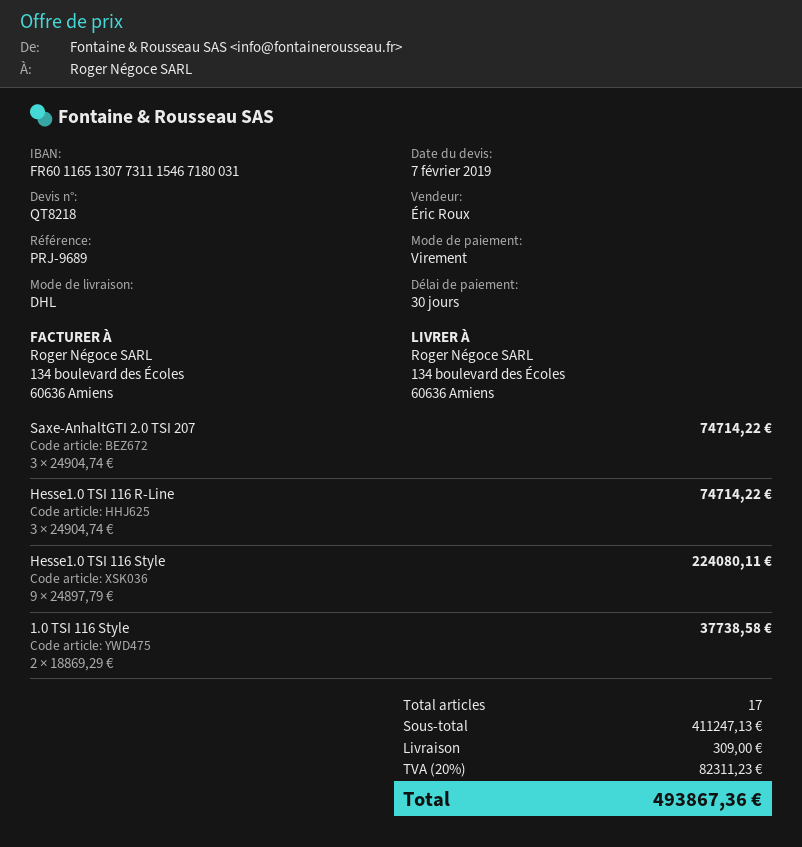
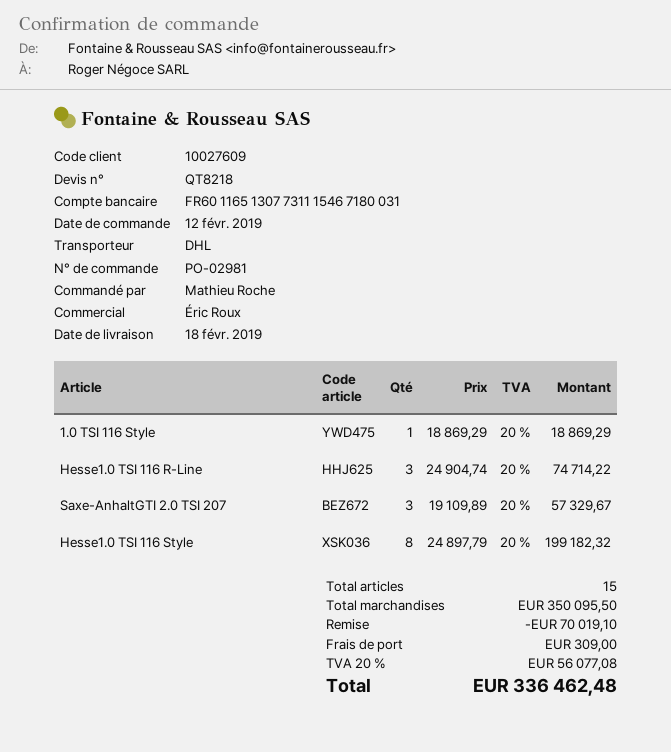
Saxe-AnhaltGTI 2.0 TSI 207: 3 x 24904.74 = 74714.22 -> 3 x 19109.89 = 57329.67
Hesse1.0 TSI 116 Style: 9 x 24897.79 = 224080.11 -> 8 x 24897.79 = 199182.32
1.0 TSI 116 Style: 2 x 18869.29 = 37738.58 -> 1 x 18869.29 = 18869.29
total quantity: 17 -> 15
subtotal: 411247.13 -> 350095.50
discount: none -> 70019.10
tax: 20% = 82311.23 -> 20% = 56077.08
total: 493867.36 -> 336462.48

